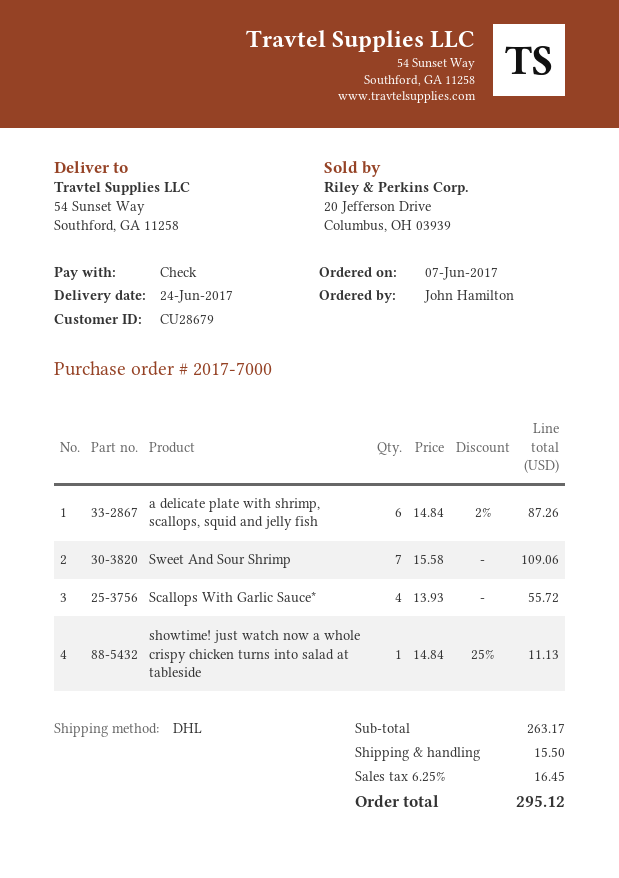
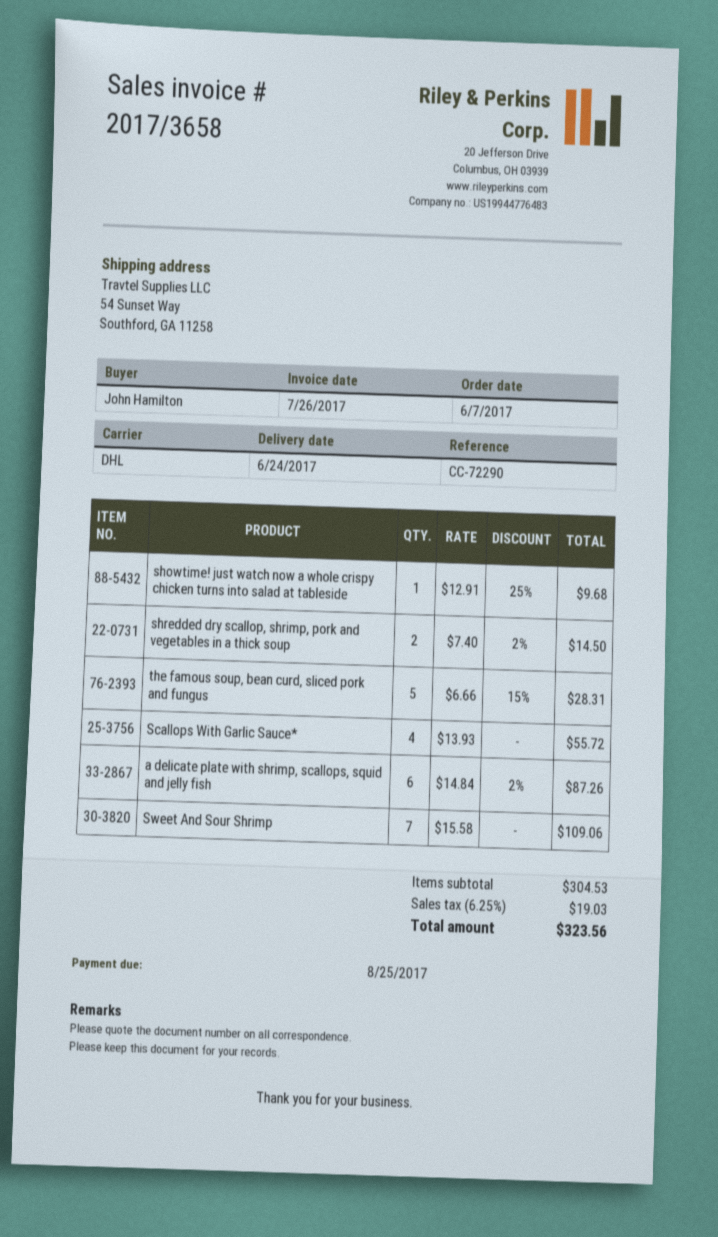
showtime! just watch now a whole crispy chicken turns into salad at tableside: 1 x 14.84 - 25% = 11.13 -> 1 x 12.91 - 25% = 9.68
shredded dry scallop, shrimp, pork and vegetables in a thick soup: none -> 2 x 7.40 - 2% = 14.50
the famous soup, bean curd, sliced pork and fungus: none -> 5 x 6.66 - 15% = 28.31
subtotal: 263.17 -> 304.53
shipping: 15.50 -> none
tax: 6.25% = 16.45 -> 6.25% = 19.03
total: 295.12 -> 323.56

